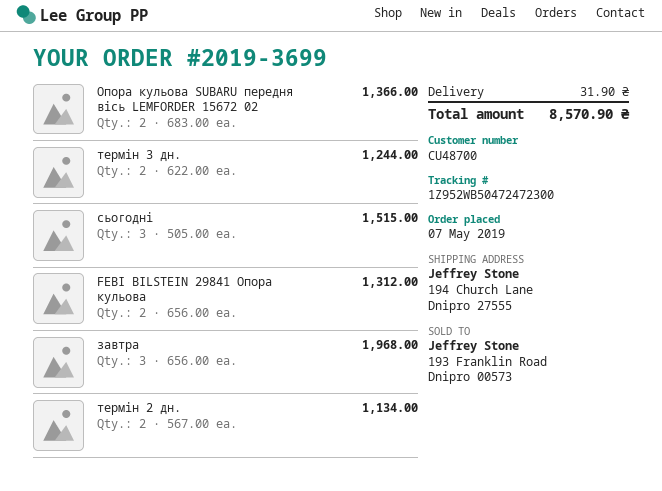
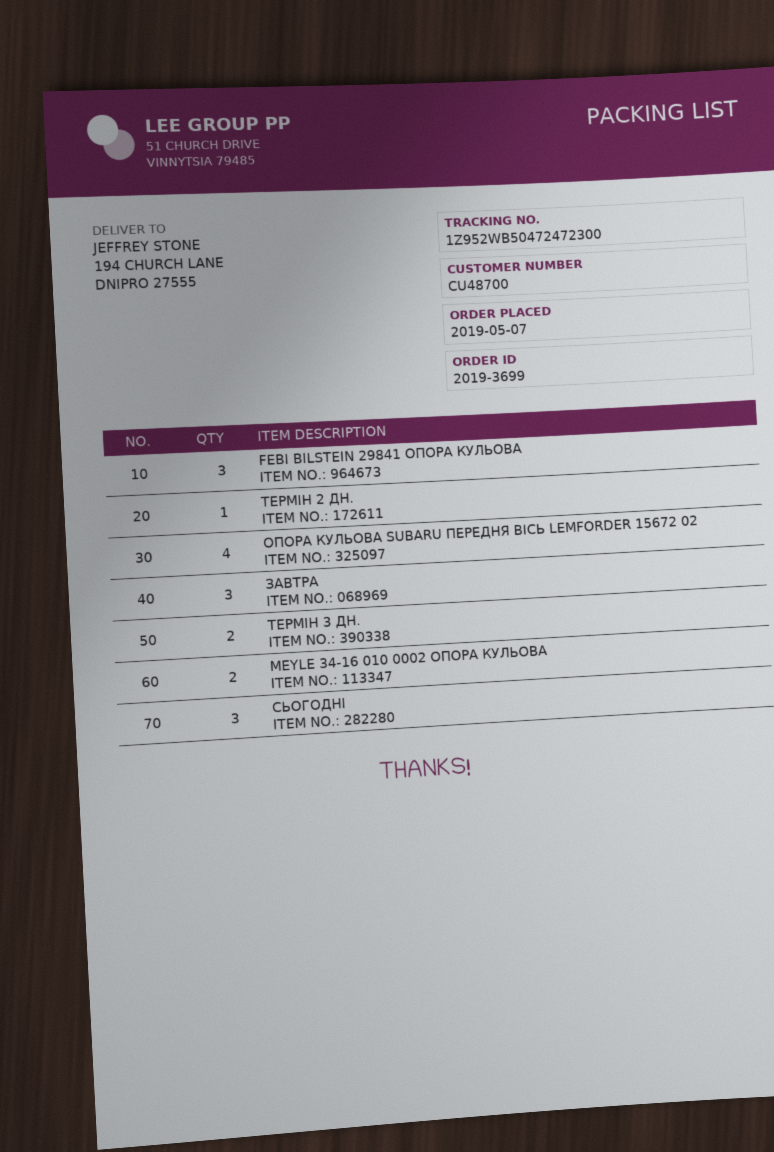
Опора кульова SUBARU передня вісь LEMFORDER 15672 02: 2 -> 4
FEBI BILSTEIN 29841 Опора кульова: 2 -> 3
термін 2 дн.: 2 -> 1
MEYLE 34-16 010 0002 ОПОРА КУЛЬОВА: none -> 2

